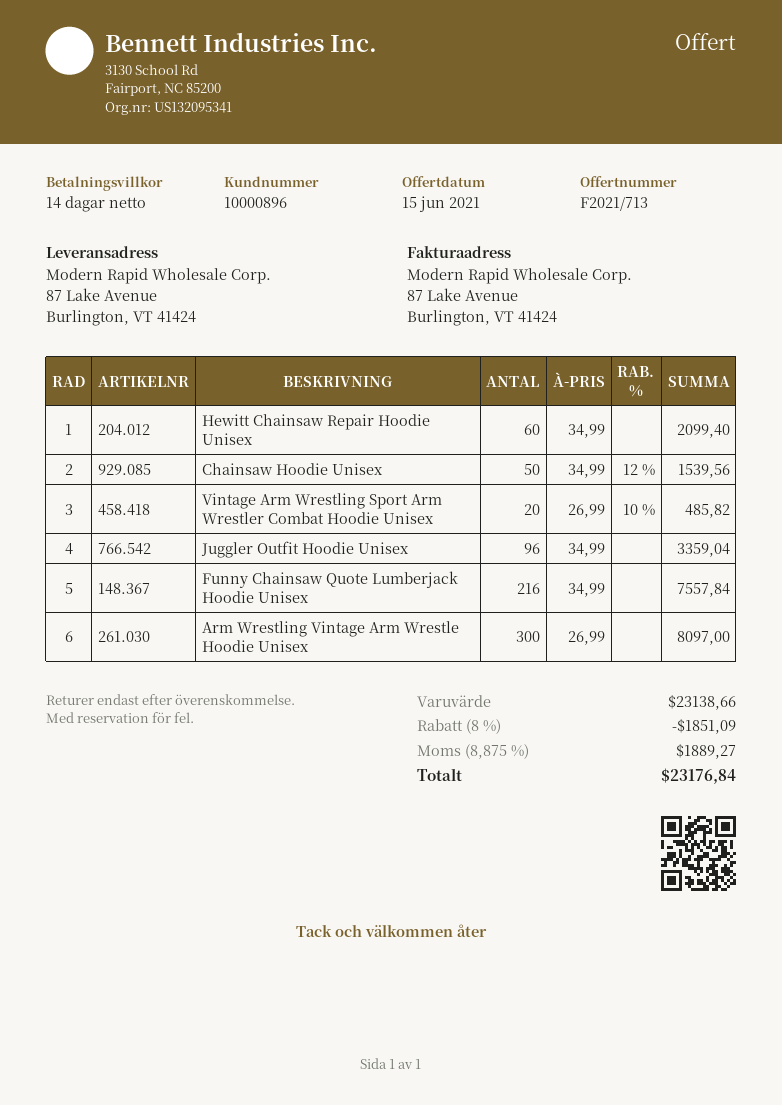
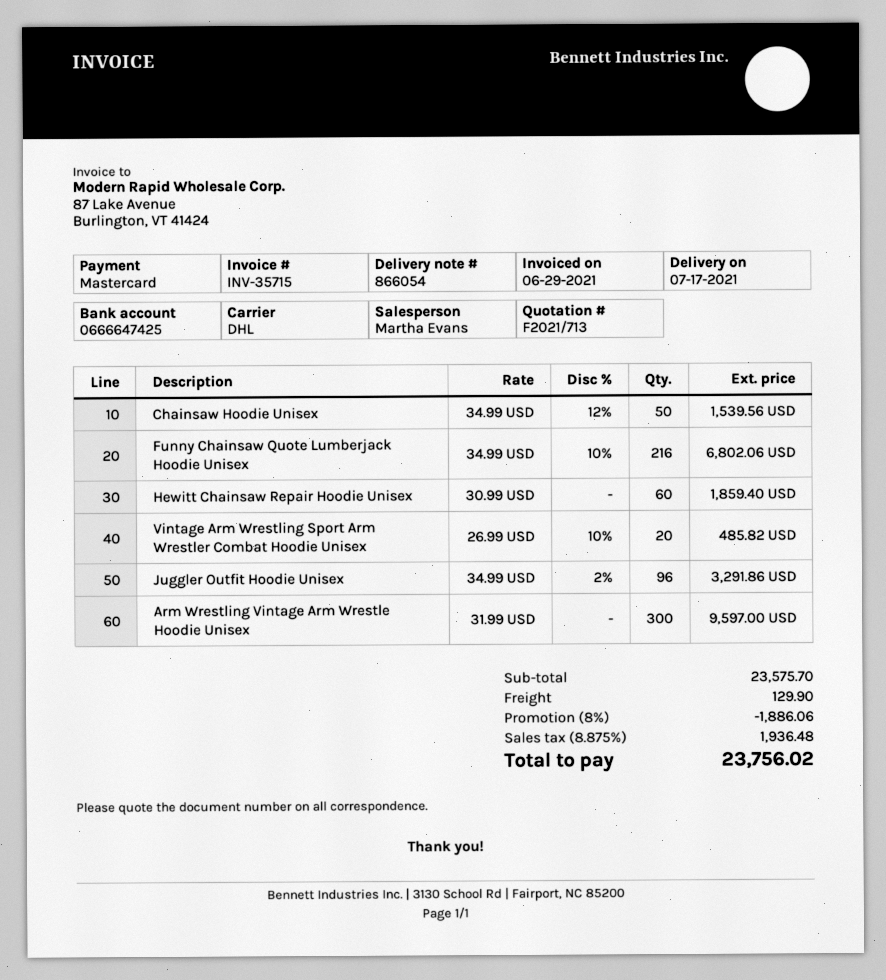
Hewitt Chainsaw Repair Hoodie Unisex: 60 x 34.99 = 2099.40 -> 60 x 30.99 = 1859.40
Juggler Outfit Hoodie Unisex: 96 x 34.99 = 3359.04 -> 96 x 34.99 - 2% = 3291.86
Funny Chainsaw Quote Lumberjack Hoodie Unisex: 216 x 34.99 = 7557.84 -> 216 x 34.99 - 10% = 6802.06
Arm Wrestling Vintage Arm Wrestle Hoodie Unisex: 300 x 26.99 = 8097.00 -> 300 x 31.99 = 9597.00
subtotal: 23138.66 -> 23575.70
discount: 8% = 1851.09 -> 8% = 1886.06
shipping: none -> 129.90
tax: 8.875% = 1889.27 -> 8.875% = 1936.48
total: 23176.84 -> 23756.02

